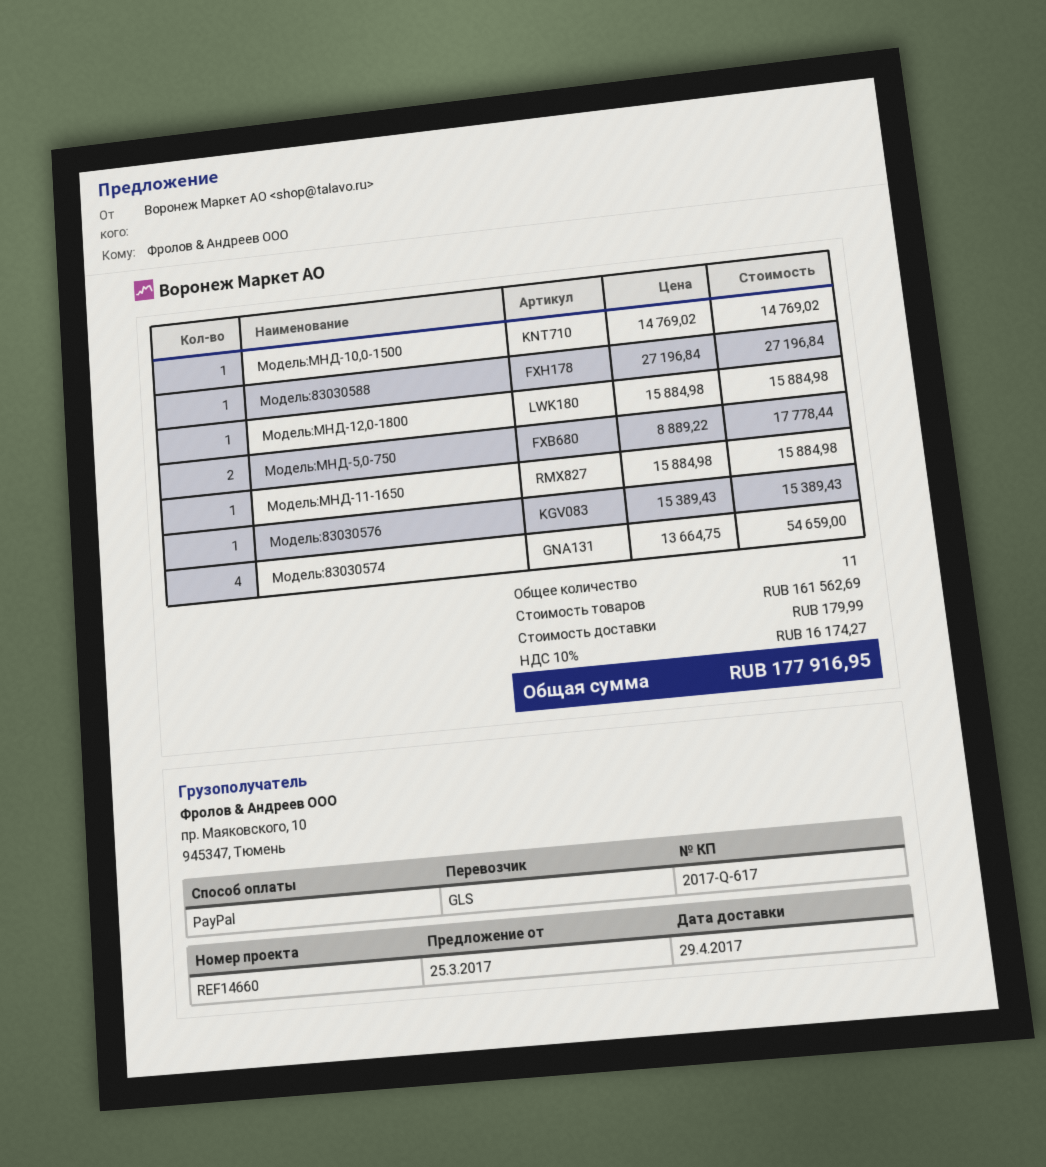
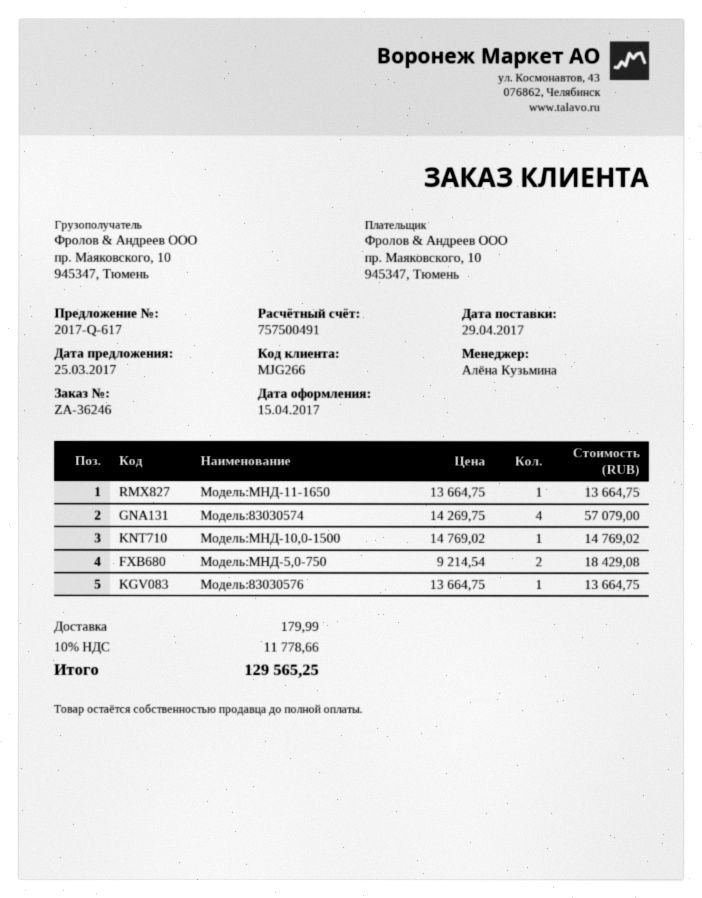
Модель:83030588: 1 x 27196.84 = 27196.84 -> none
Модель:МНД-12,0-1800: 1 x 15884.98 = 15884.98 -> none
Модель:МНД-5,0-750: 2 x 8889.22 = 17778.44 -> 2 x 9214.54 = 18429.08
Модель:МНД-11-1650: 1 x 15884.98 = 15884.98 -> 1 x 13664.75 = 13664.75
Модель:83030576: 1 x 15389.43 = 15389.43 -> 1 x 13664.75 = 13664.75
Модель:83030574: 4 x 13664.75 = 54659.00 -> 4 x 14269.75 = 57079.00
tax: 10% = 16174.27 -> 10% = 11778.66
total: 177916.95 -> 129565.25

